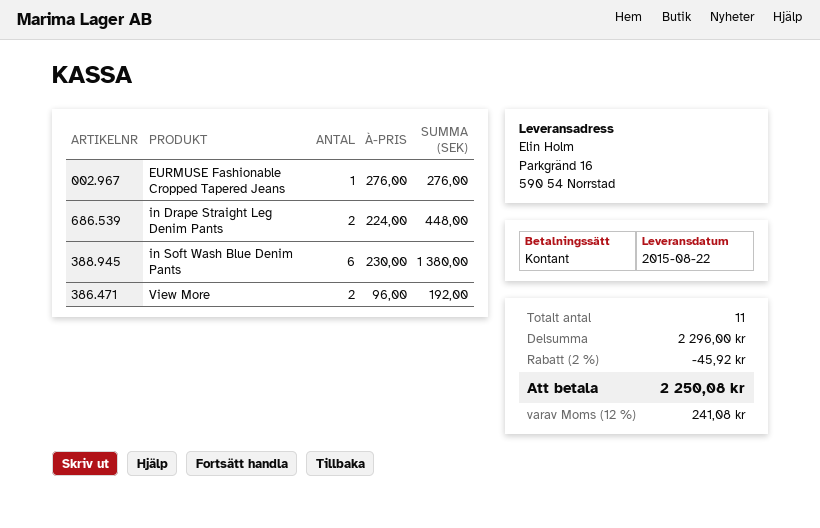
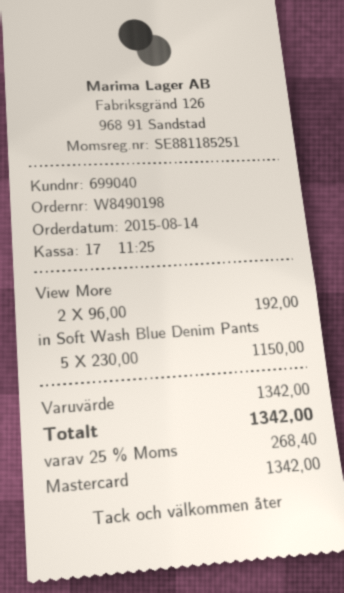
payment method: cash -> Mastercard
EURMUSE Fashionable Cropped Tapered Jeans: 1 x 276.00 = 276.00 -> none
in Drape Straight Leg Denim Pants: 2 x 224.00 = 448.00 -> none
in Soft Wash Blue Denim Pants: 6 x 230.00 = 1380.00 -> 5 x 230.00 = 1150.00
subtotal: 2296.00 -> 1342.00
discount: 2% = 45.92 -> none
tax: 12% = 241.08 -> 25% = 268.40
total: 2250.08 -> 1342.00

